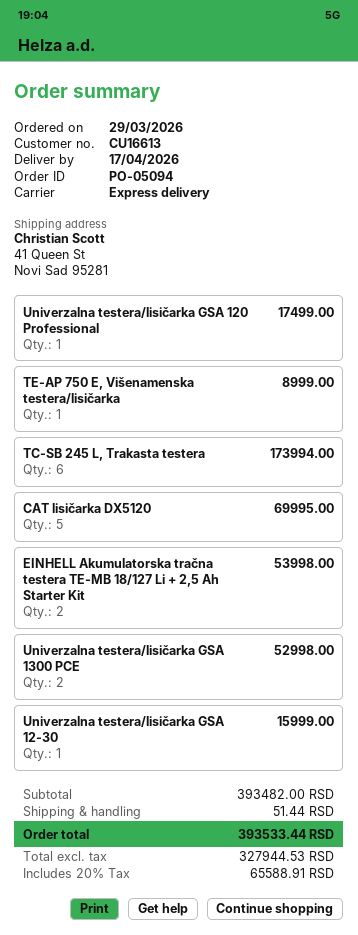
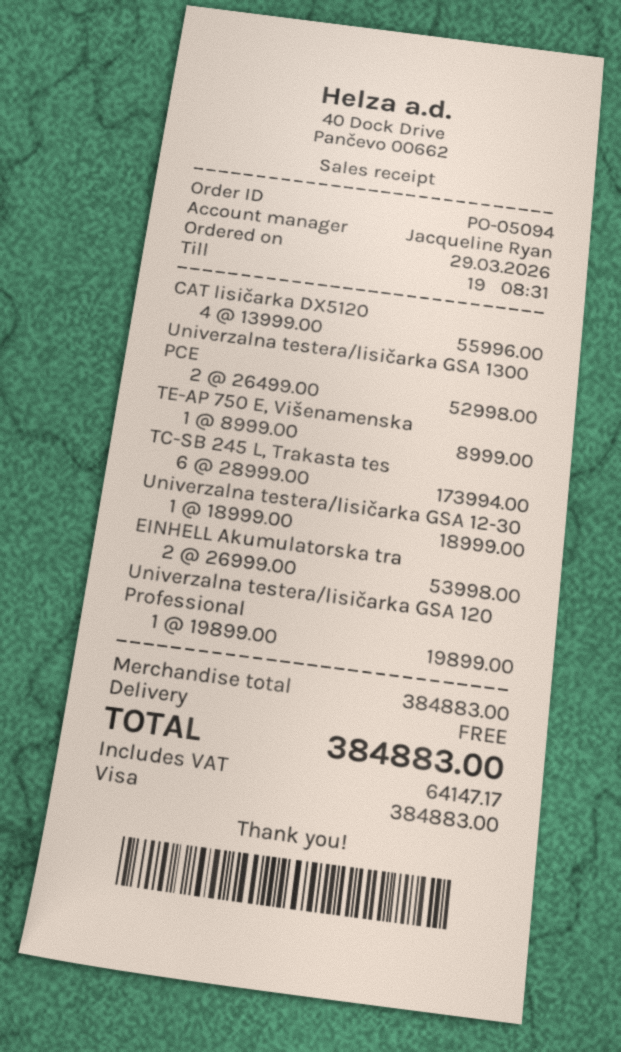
Univerzalna testera/lisičarka GSA 120 Professional: 1 for 17499.00 -> 1 for 19899.00
CAT lisičarka DX5120: 5 for 69995.00 -> 4 for 55996.00
Univerzalna testera/lisičarka GSA 12-30: 1 for 15999.00 -> 1 for 18999.00
subtotal: 393482.00 -> 384883.00
shipping: 51.44 -> 0.00
tax: 65588.91 -> 64147.17
total: 393533.44 -> 384883.00

